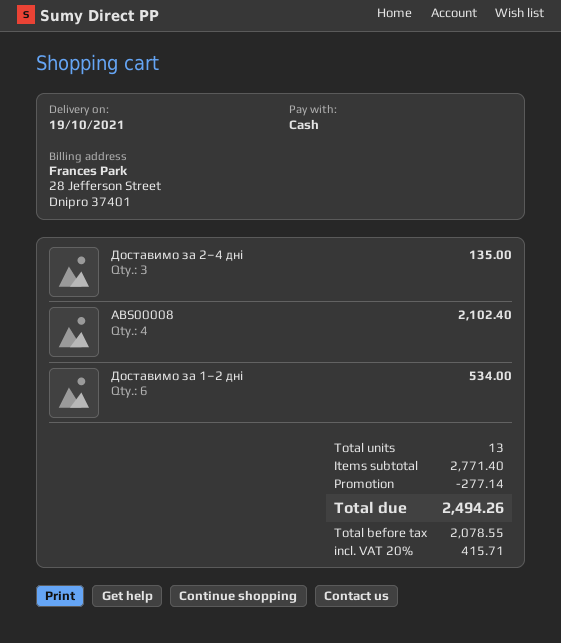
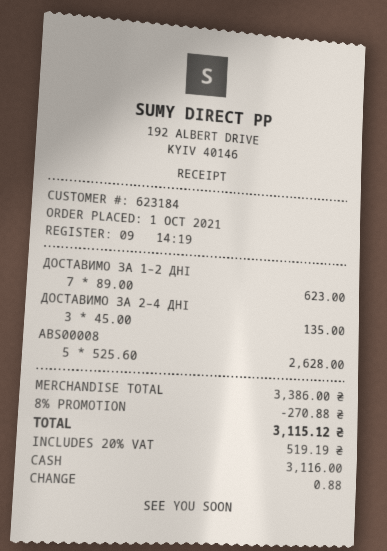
ABS00008: 4 for 2102.40 -> 5 for 2628.00
Доставимо за 1–2 дні: 6 for 534.00 -> 7 for 623.00
subtotal: 2771.40 -> 3386.00
discount: 277.14 -> 270.88
tax: 20% = 415.71 -> 20% = 519.19
total: 2494.26 -> 3115.12

